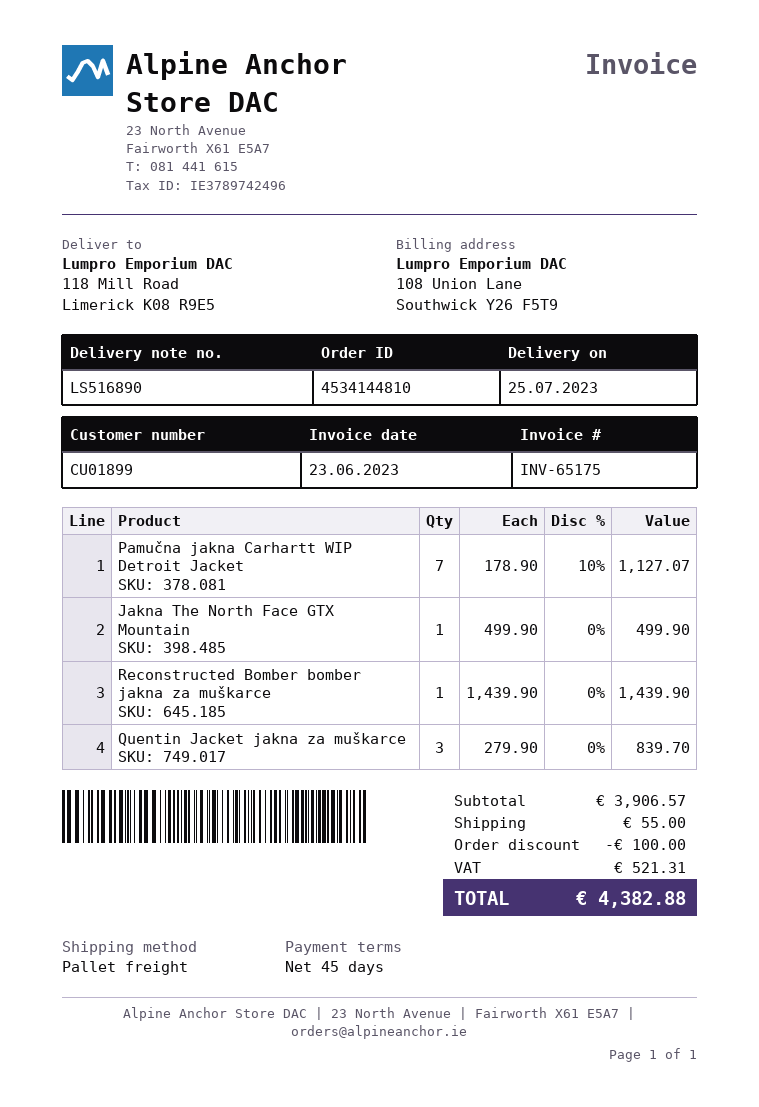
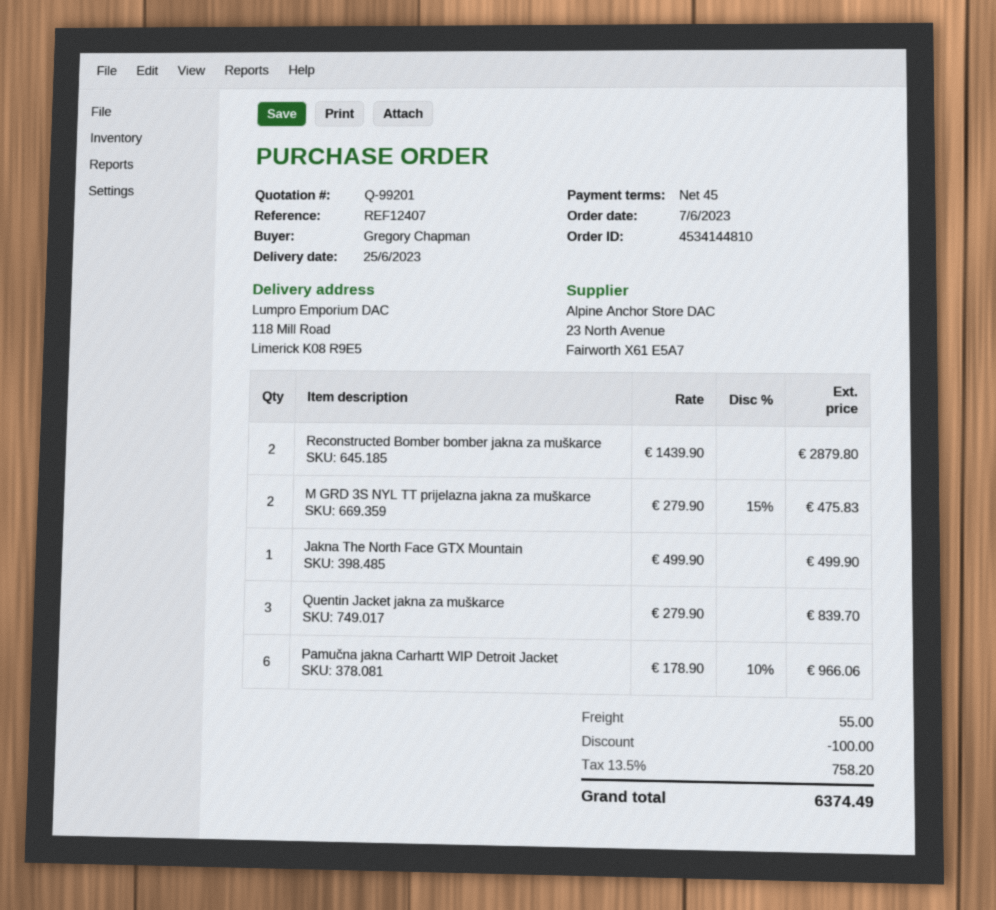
delivery date: 2023-07-25 -> 2023-06-25
Pamučna jakna Carhartt WIP Detroit Jacket: 7 x 178.90 - 10% = 1127.07 -> 6 x 178.90 - 10% = 966.06
Reconstructed Bomber bomber jakna za muškarce: 1 x 1439.90 = 1439.90 -> 2 x 1439.90 = 2879.80
M GRD 3S NYL TT prijelazna jakna za muškarce: none -> 2 x 279.90 - 15% = 475.83
tax: 521.31 -> 758.20
total: 4382.88 -> 6374.49

